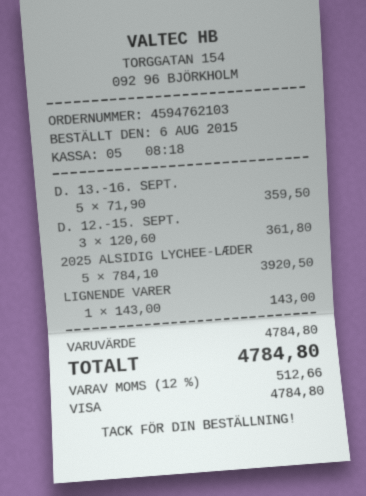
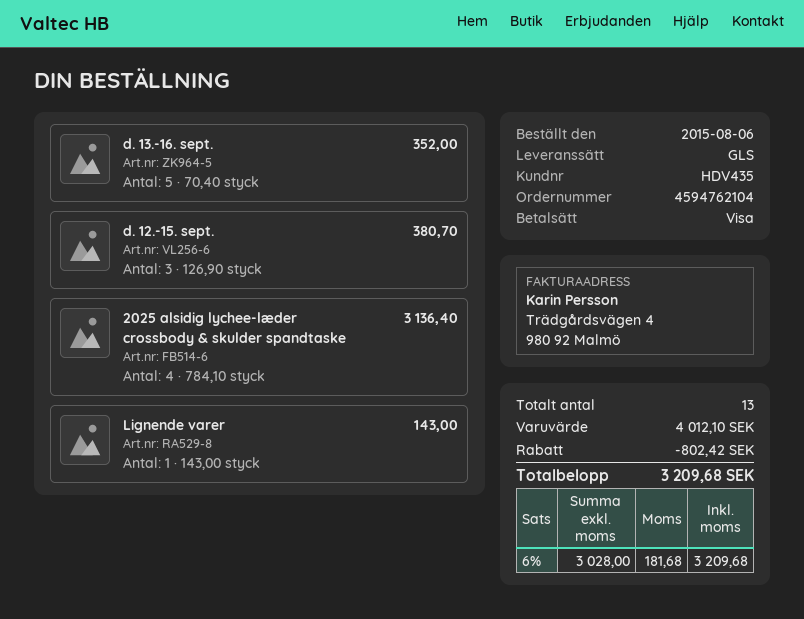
order number: 4594762103 -> 4594762104
D. 13.-16. SEPT.: 5 x 71.90 = 359.50 -> 5 x 70.40 = 352.00
D. 12.-15. SEPT.: 3 x 120.60 = 361.80 -> 3 x 126.90 = 380.70
2025 ALSIDIG LYCHEE-LÆDER: 5 x 784.10 = 3920.50 -> 4 x 784.10 = 3136.40
subtotal: 4784.80 -> 4012.10
discount: none -> 802.42
tax: 12% = 512.66 -> 6% = 181.68
total: 4784.80 -> 3209.68

